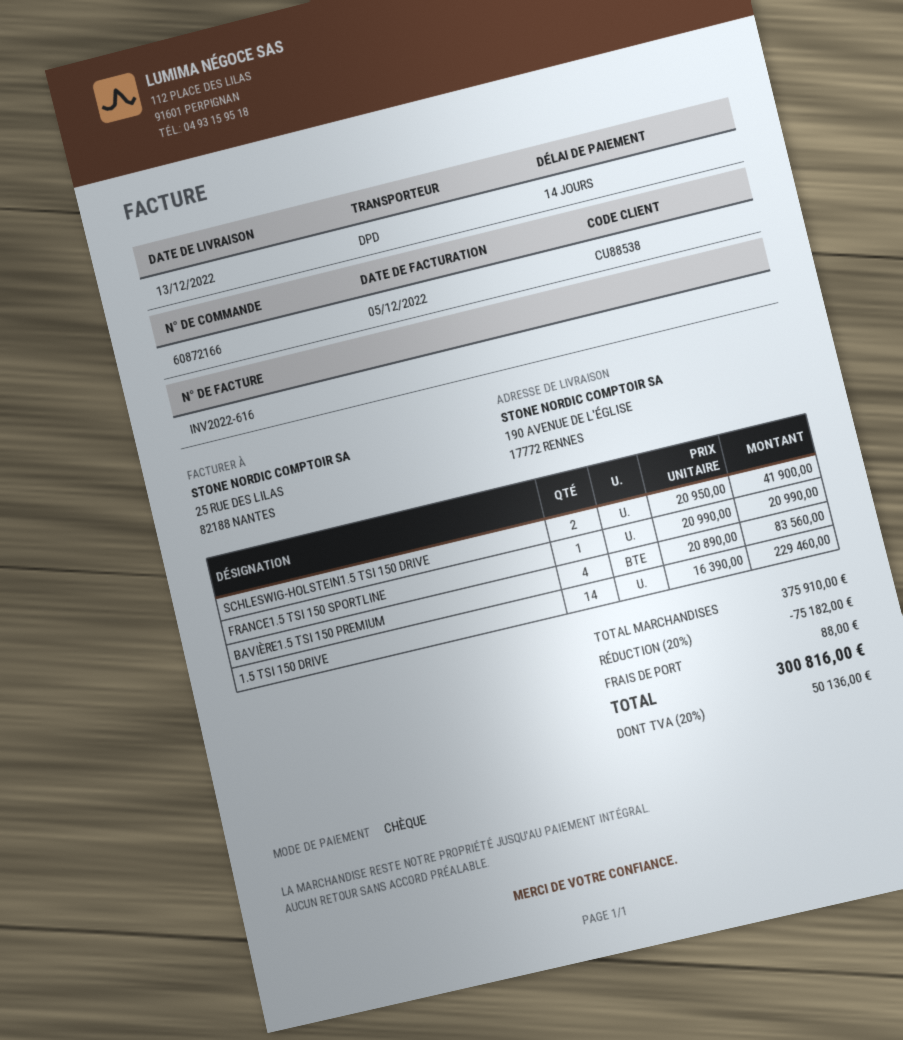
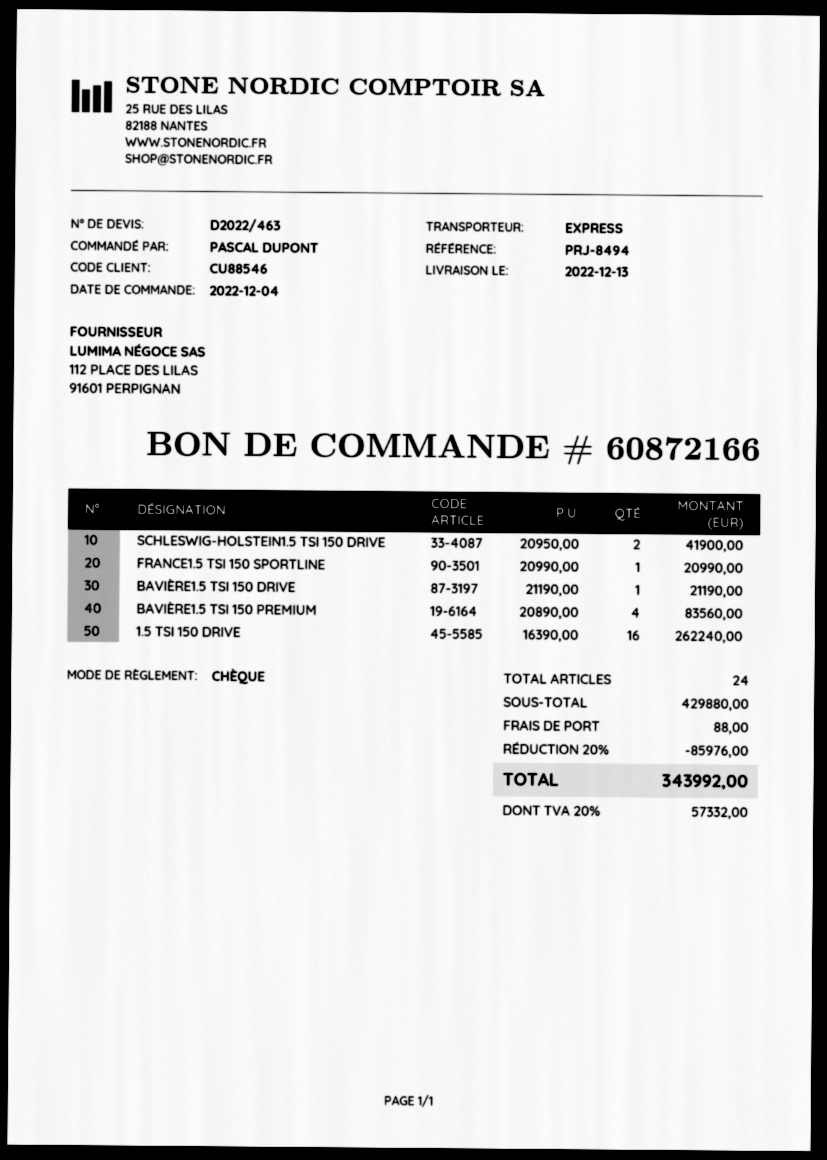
customer number: CU88538 -> CU88546
shipping method: DPD -> express
1.5 TSI 150 DRIVE: 14 x 16390.00 = 229460.00 -> 16 x 16390.00 = 262240.00
BAVIÈRE1.5 TSI 150 DRIVE: none -> 1 x 21190.00 = 21190.00
subtotal: 375910.00 -> 429880.00
discount: 20% = 75182.00 -> 20% = 85976.00
tax: 20% = 50136.00 -> 20% = 57332.00
total: 300816.00 -> 343992.00

